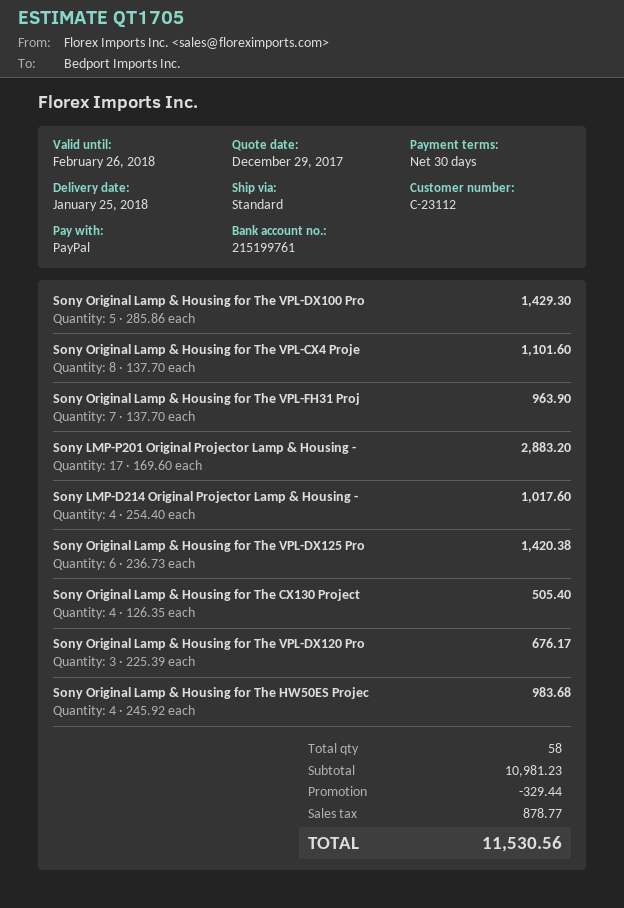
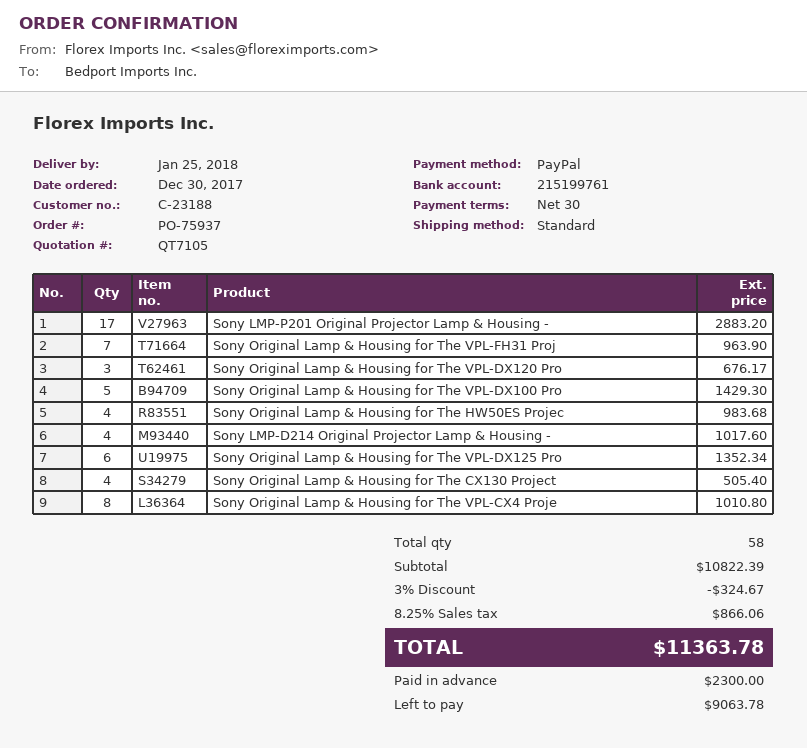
quote number: QT1705 -> QT7105
customer number: C-23112 -> C-23188
Sony Original Lamp & Housing for The VPL-CX4 Proje: 8 for 1101.60 -> 8 for 1010.80
Sony Original Lamp & Housing for The VPL-DX125 Pro: 6 for 1420.38 -> 6 for 1352.34
subtotal: 10981.23 -> 10822.39
discount: 329.44 -> 324.67
tax: 878.77 -> 866.06
total: 11530.56 -> 11363.78

